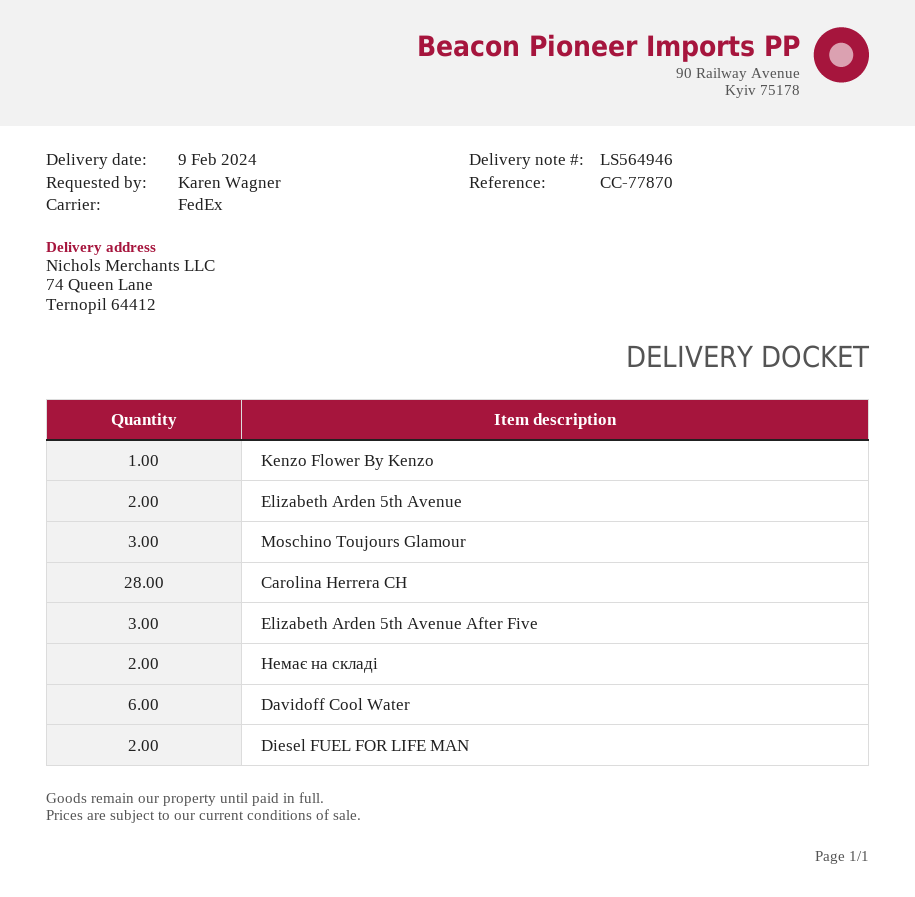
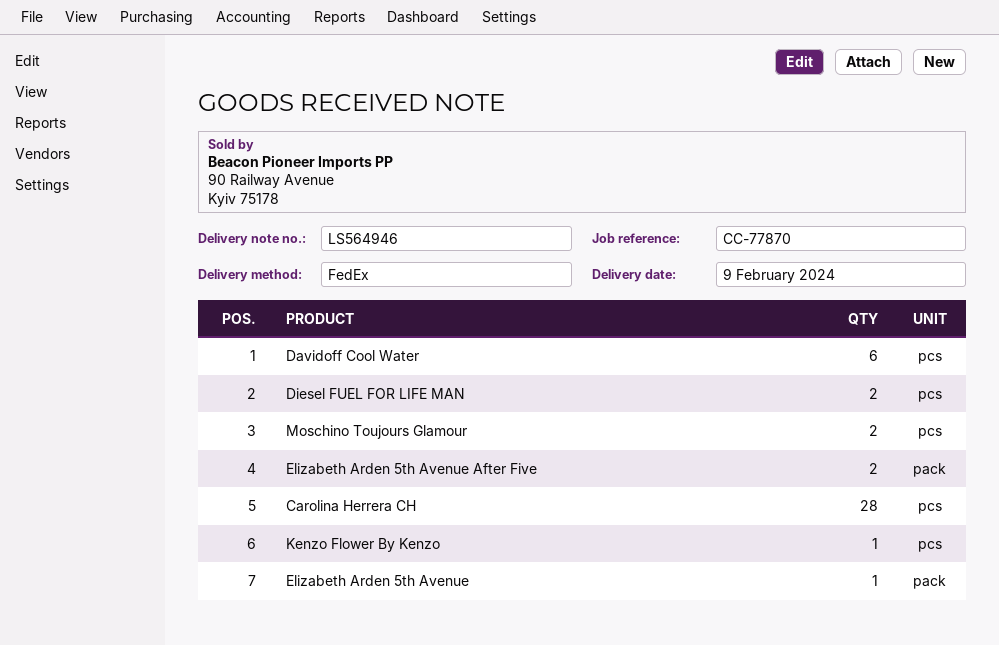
Elizabeth Arden 5th Avenue: 2 -> 1
Moschino Toujours Glamour: 3 -> 2
Elizabeth Arden 5th Avenue After Five: 3 -> 2
Немає на складі: 2 -> none

